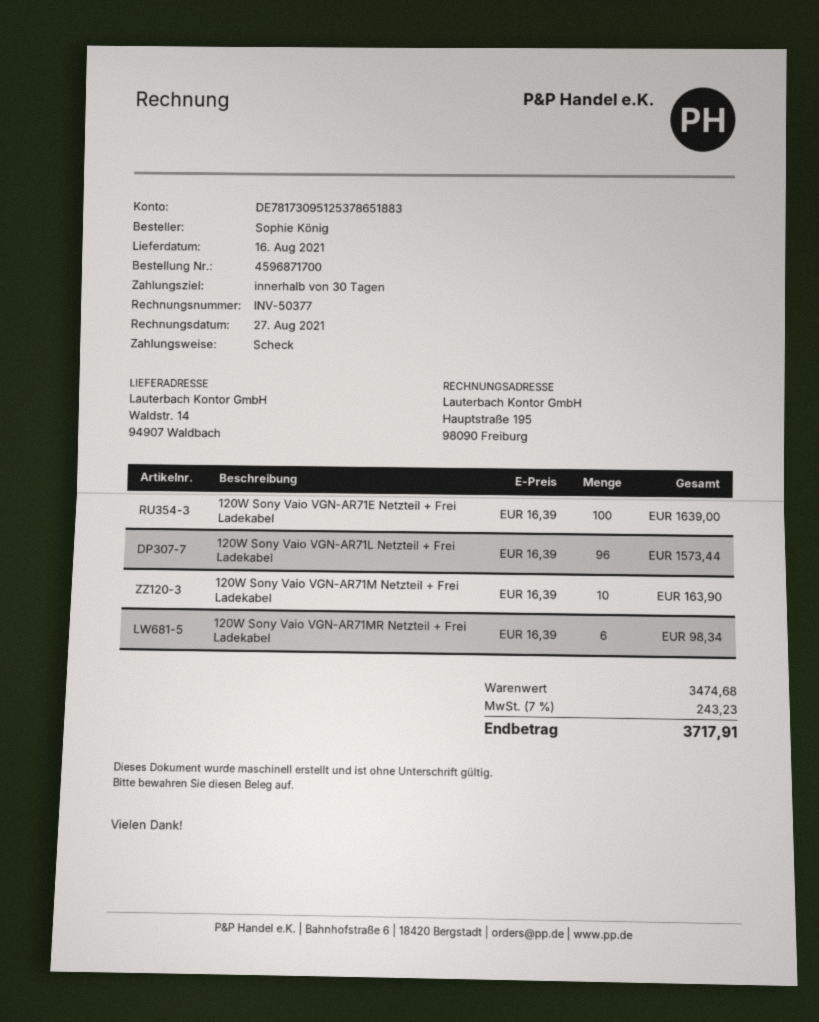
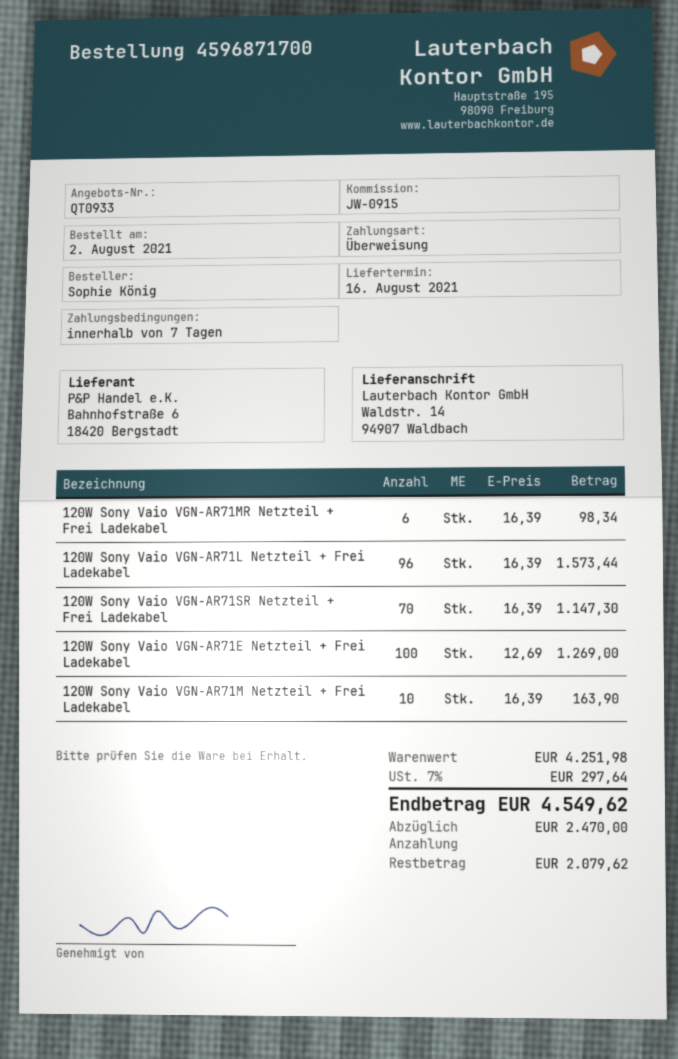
payment terms: 30 days -> 7 days
payment method: cheque -> bank transfer
120W Sony Vaio VGN-AR71E Netzteil + Frei Ladekabel: 100 x 16.39 = 1639.00 -> 100 x 12.69 = 1269.00
120W Sony Vaio VGN-AR71SR Netzteil + Frei Ladekabel: none -> 70 x 16.39 = 1147.30
subtotal: 3474.68 -> 4251.98
tax: 7% = 243.23 -> 7% = 297.64
total: 3717.91 -> 4549.62

